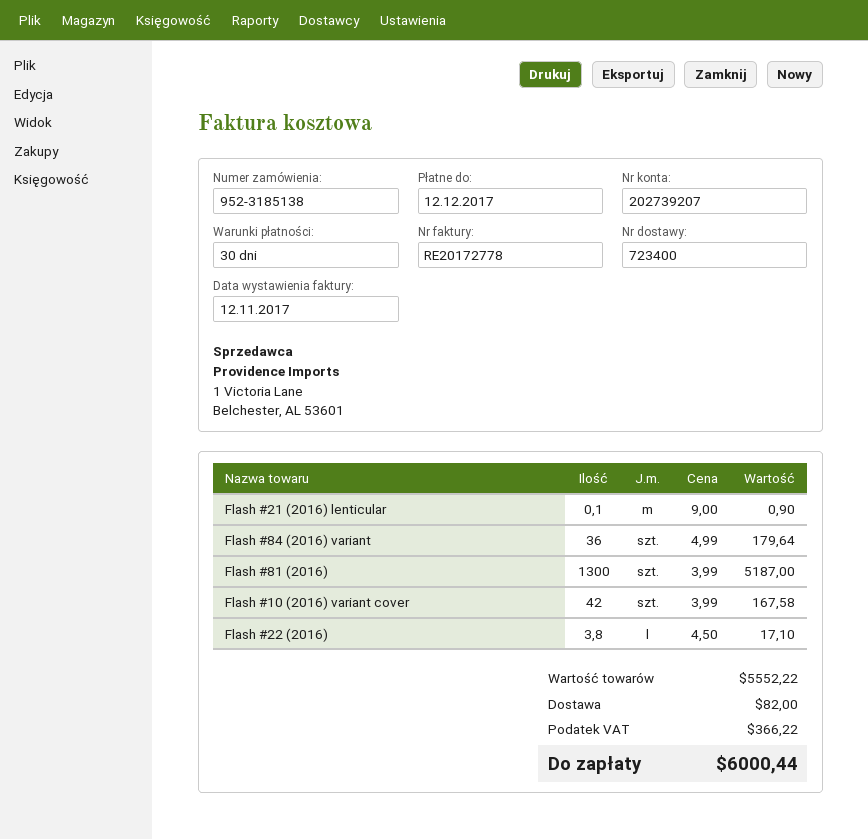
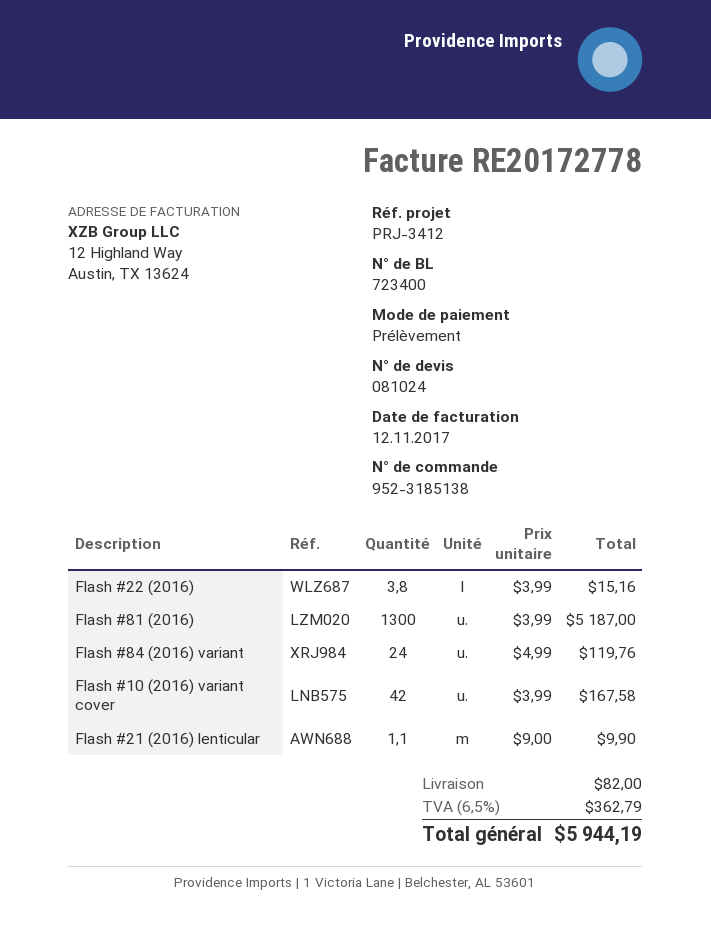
Flash #21 (2016) lenticular: 0.1 x 9.00 = 0.90 -> 1.1 x 9.00 = 9.90
Flash #84 (2016) variant: 36 x 4.99 = 179.64 -> 24 x 4.99 = 119.76
Flash #22 (2016): 3.8 x 4.50 = 17.10 -> 3.8 x 3.99 = 15.16
tax: 366.22 -> 362.79
total: 6000.44 -> 5944.19

